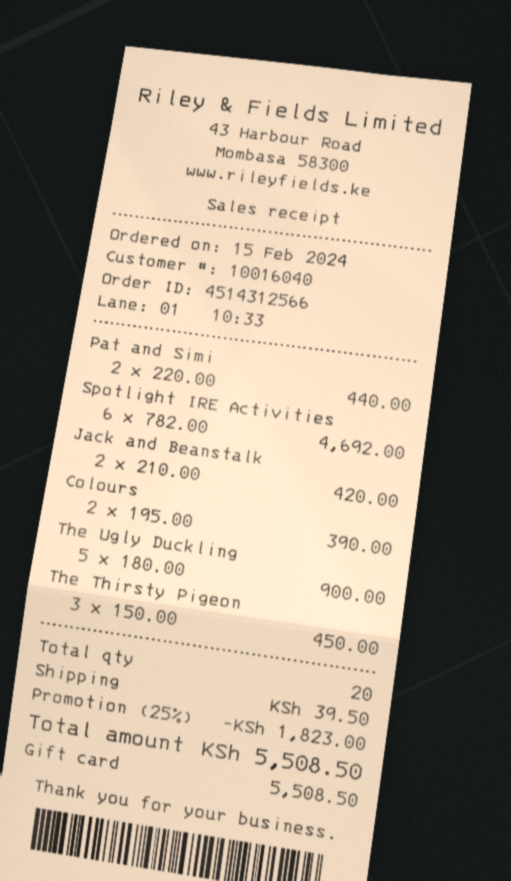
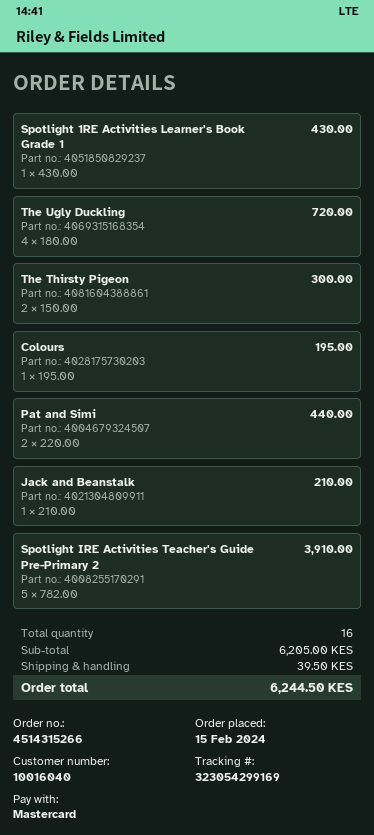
order number: 4514312566 -> 4514315266
payment method: gift card -> Mastercard
Spotlight IRE Activities: 6 x 782.00 = 4692.00 -> 5 x 782.00 = 3910.00
Jack and Beanstalk: 2 x 210.00 = 420.00 -> 1 x 210.00 = 210.00
Colours: 2 x 195.00 = 390.00 -> 1 x 195.00 = 195.00
The Ugly Duckling: 5 x 180.00 = 900.00 -> 4 x 180.00 = 720.00
The Thirsty Pigeon: 3 x 150.00 = 450.00 -> 2 x 150.00 = 300.00
Spotlight 1RE Activities Learner's Book Grade 1: none -> 1 x 430.00 = 430.00
total quantity: 20 -> 16
discount: 25% = 1823.00 -> none
total: 5508.50 -> 6244.50

